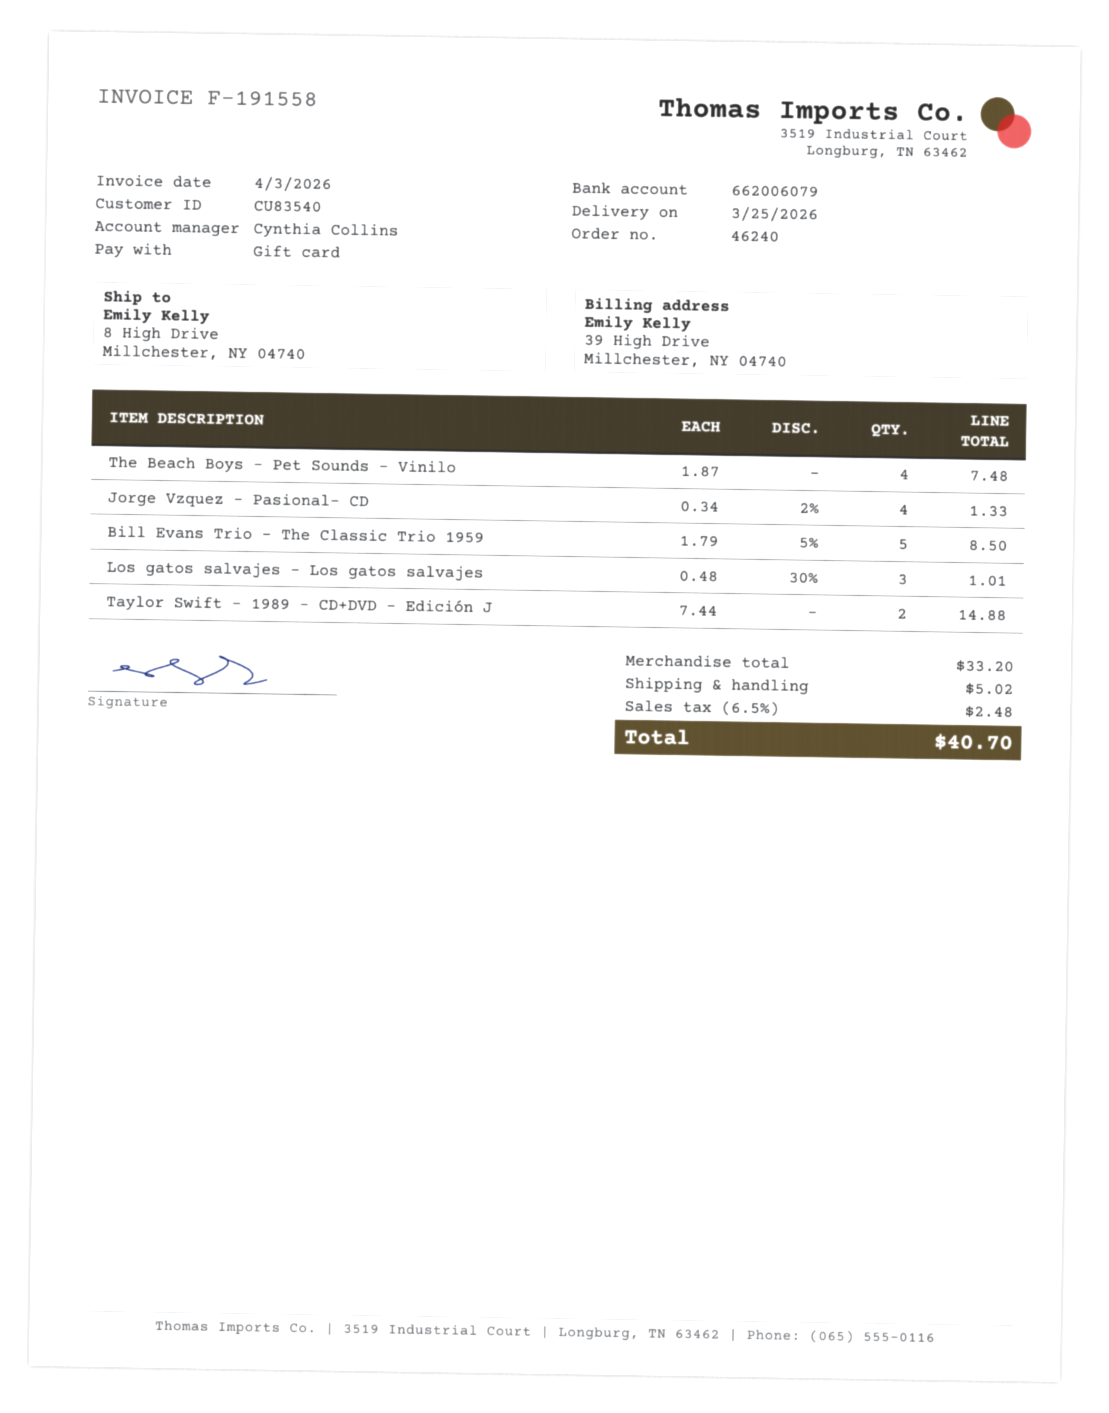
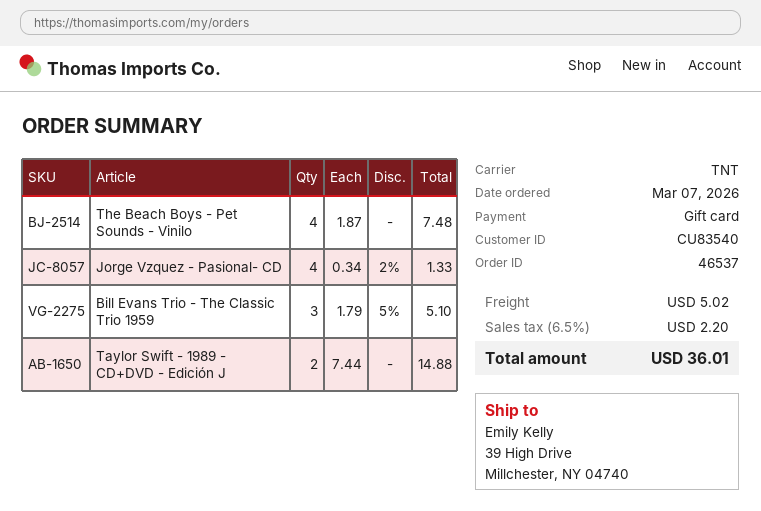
order number: 46240 -> 46537
ship to: 8 High Drive, Millchester, NY 04740 -> 39 High Drive, Millchester, NY 04740
Bill Evans Trio - The Classic Trio 1959: 5 x 1.79 - 5% = 8.50 -> 3 x 1.79 - 5% = 5.10
Los gatos salvajes - Los gatos salvajes: 3 x 0.48 - 30% = 1.01 -> none
tax: 6.5% = 2.48 -> 6.5% = 2.20
total: 40.70 -> 36.01

